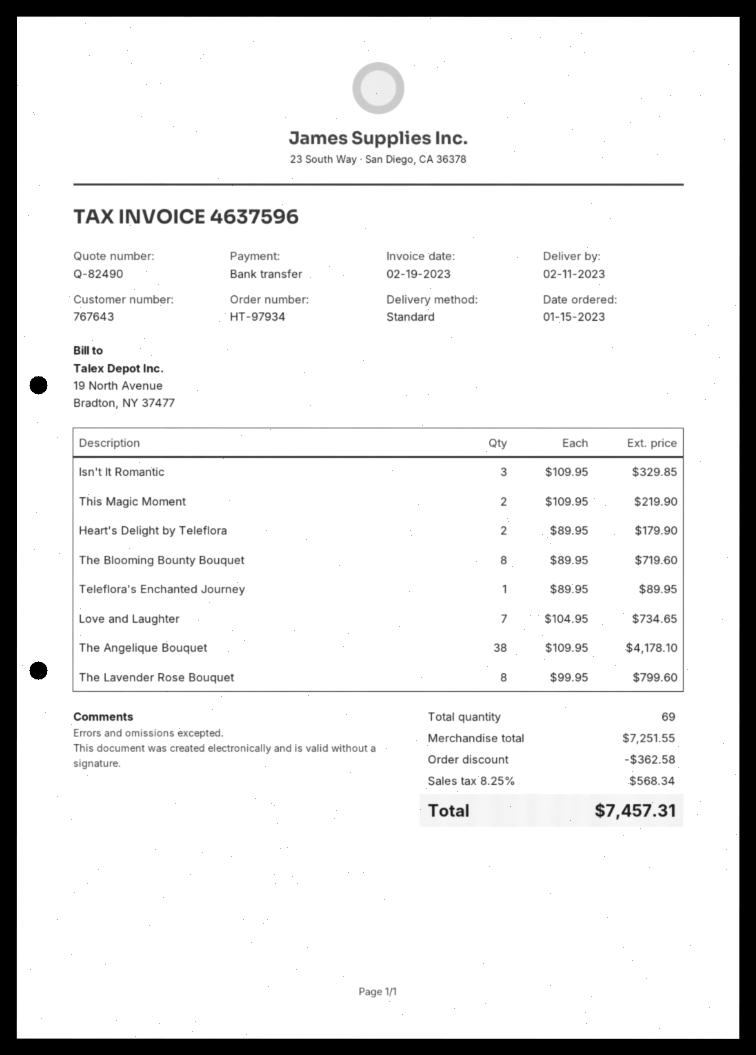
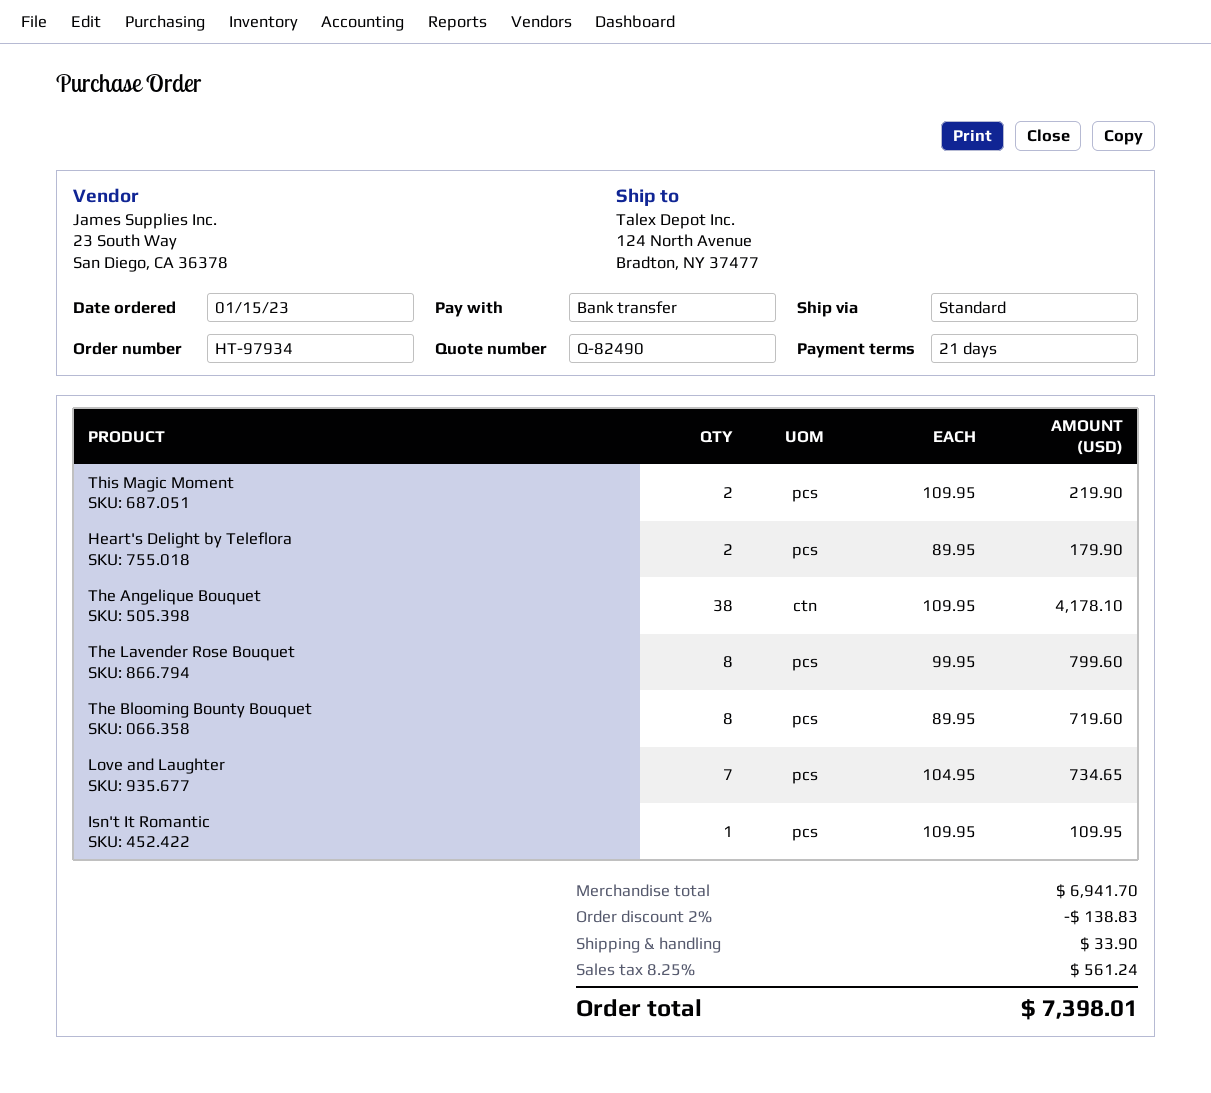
Isn't It Romantic: 3 x 109.95 = 329.85 -> 1 x 109.95 = 109.95
Teleflora's Enchanted Journey: 1 x 89.95 = 89.95 -> none
subtotal: 7251.55 -> 6941.70
discount: 362.58 -> 138.83
shipping: none -> 33.90
tax: 8.25% = 568.34 -> 8.25% = 561.24
total: 7457.31 -> 7398.01

